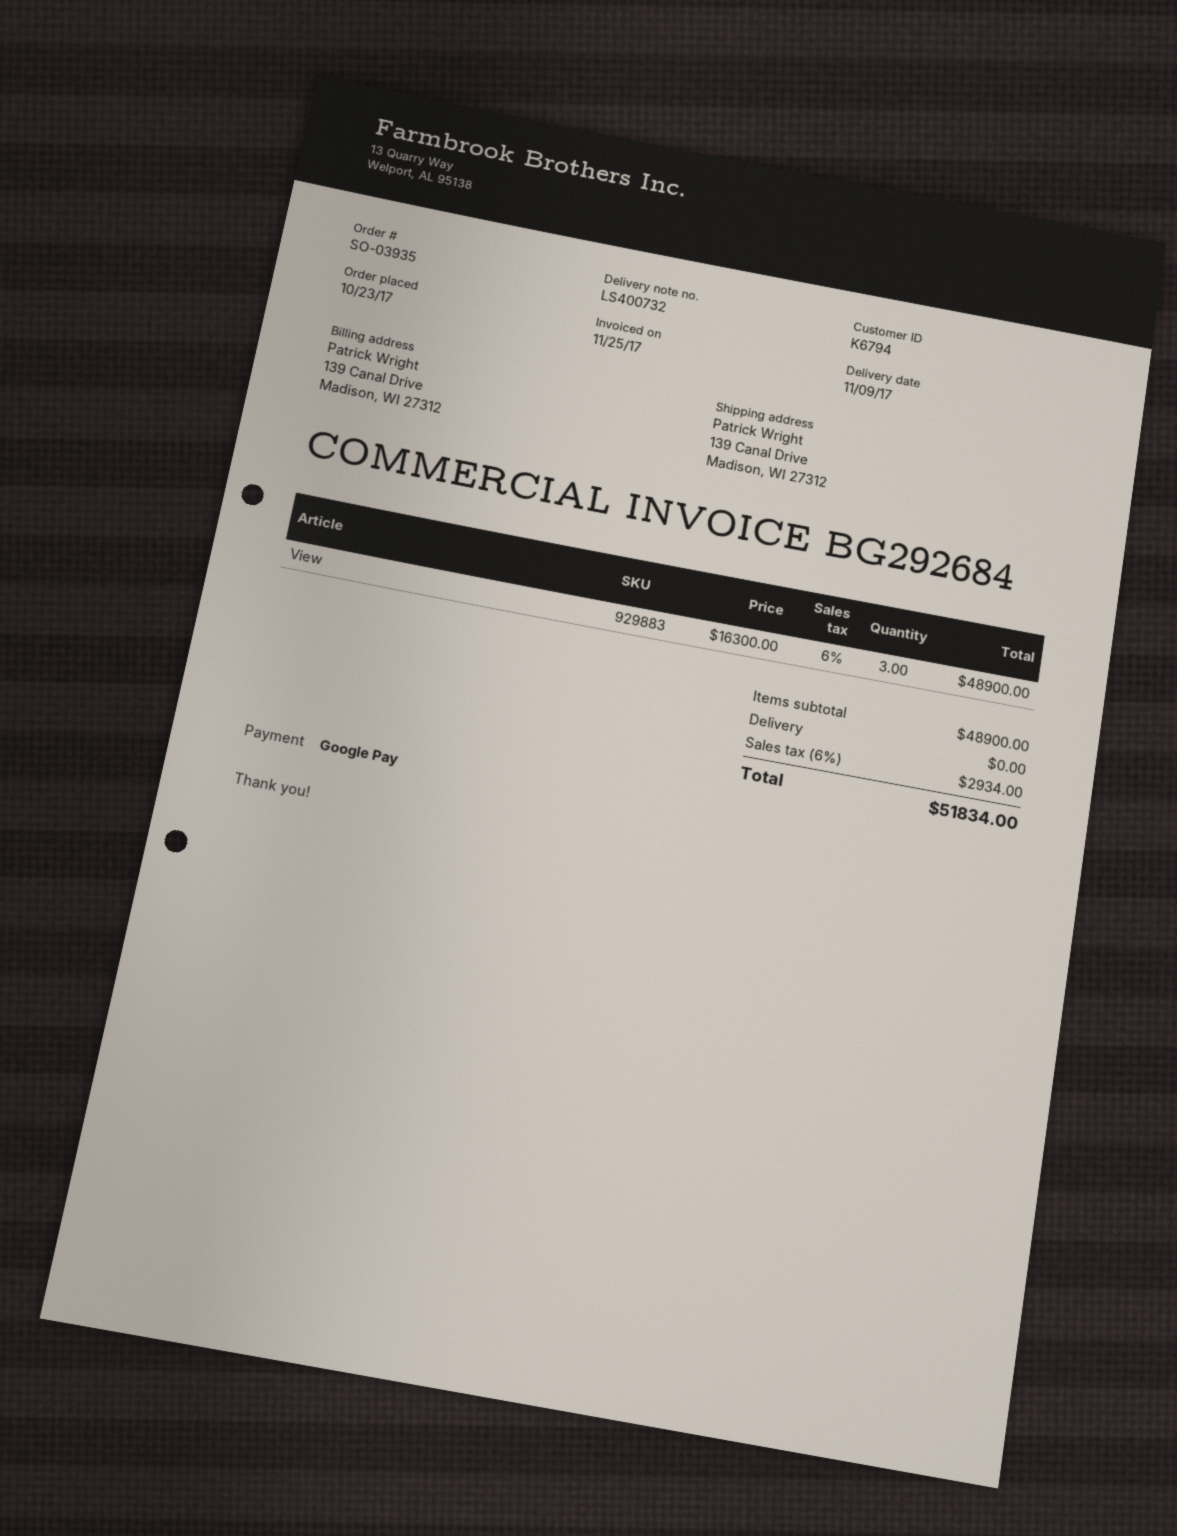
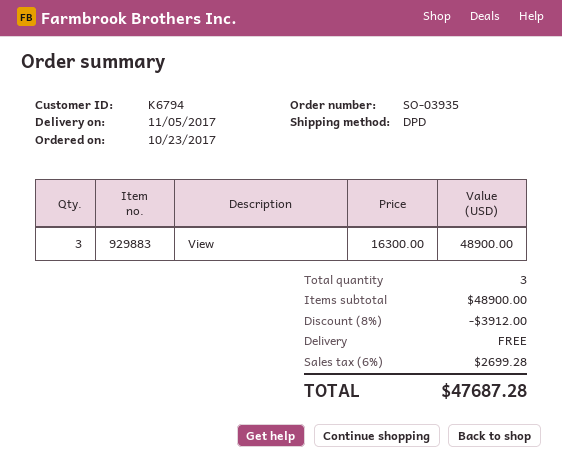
delivery date: 2017-11-09 -> 2017-11-05
discount: none -> 8% = 3912.00
tax: 6% = 2934.00 -> 6% = 2699.28
total: 51834.00 -> 47687.28

